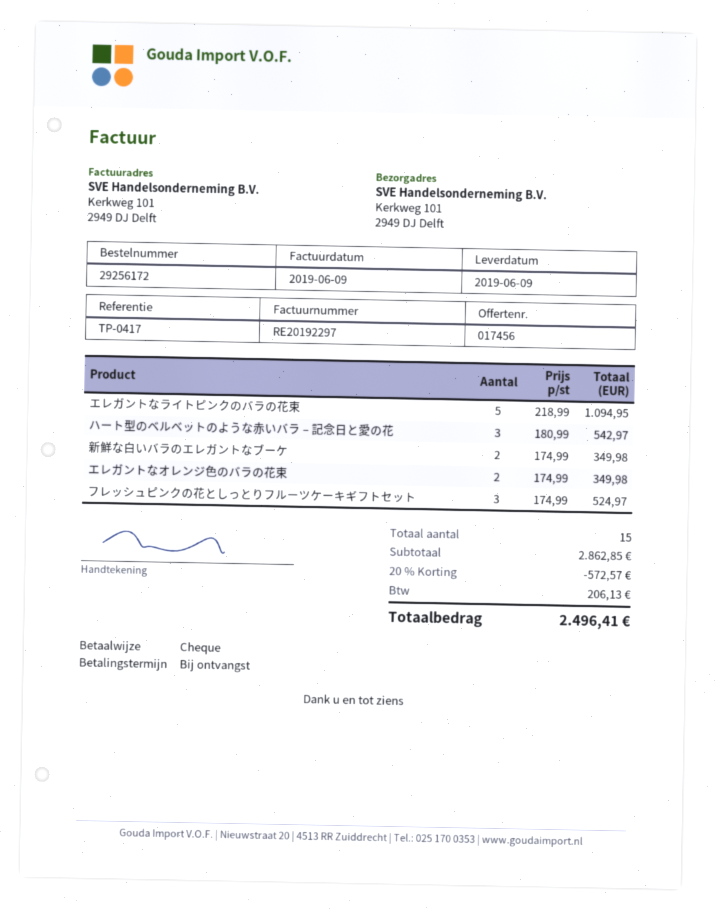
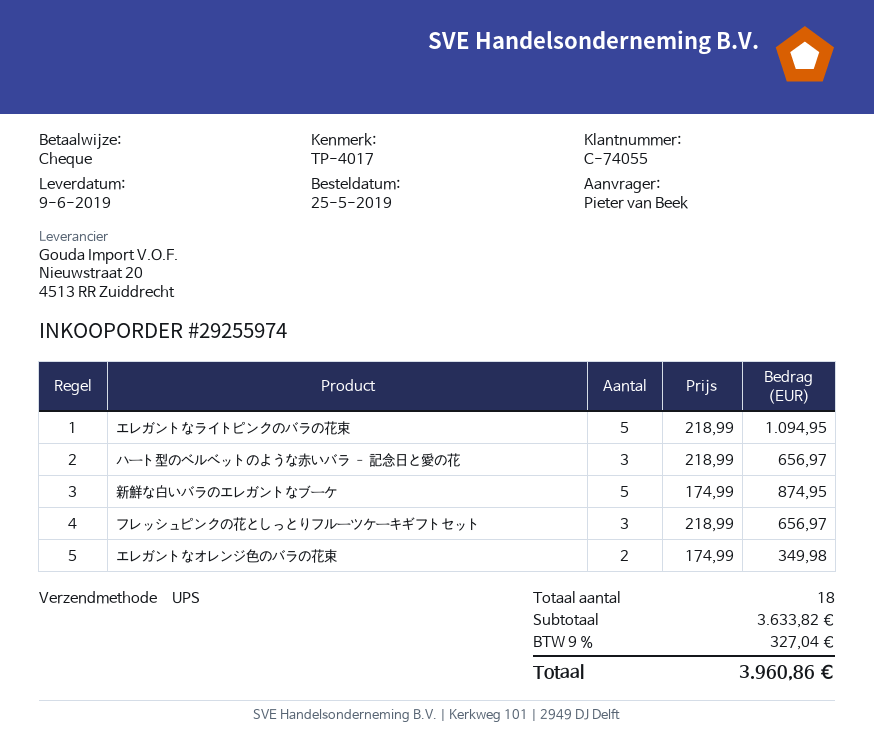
order number: 29256172 -> 29255974
reference: TP-0417 -> TP-4017
ハート型のベルベットのような赤いバラ – 記念日と愛の花: 3 x 180.99 = 542.97 -> 3 x 218.99 = 656.97
新鮮な白いバラのエレガントなブーケ: 2 x 174.99 = 349.98 -> 5 x 174.99 = 874.95
フレッシュピンクの花としっとりフルーツケーキギフトセット: 3 x 174.99 = 524.97 -> 3 x 218.99 = 656.97
total quantity: 15 -> 18
subtotal: 2862.85 -> 3633.82
discount: 20% = 572.57 -> none
tax: 206.13 -> 327.04
total: 2496.41 -> 3960.86

